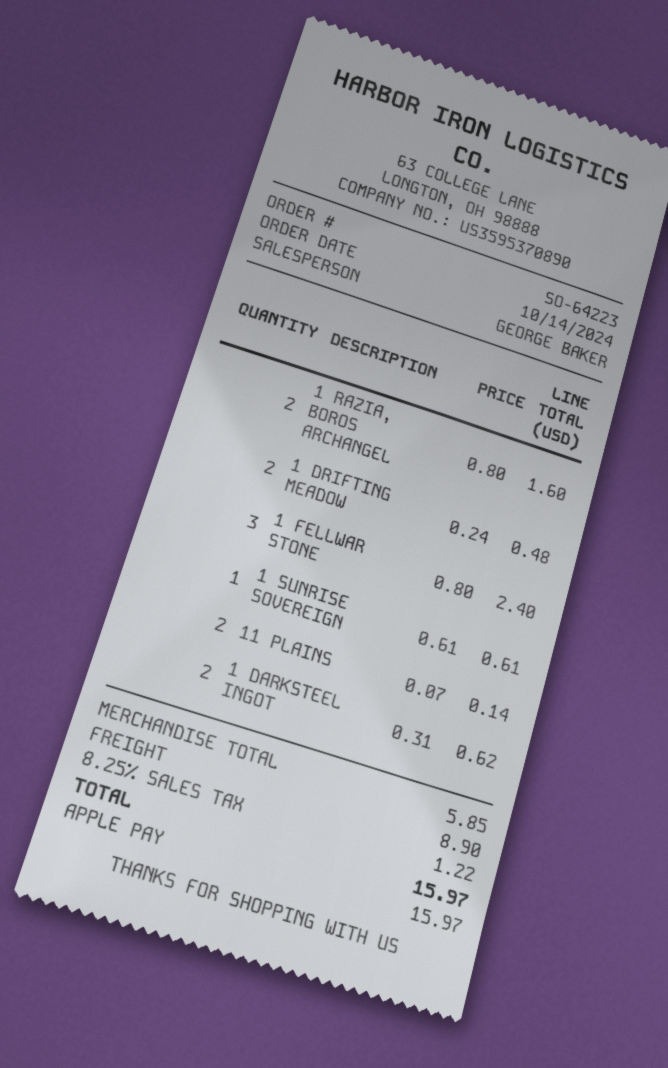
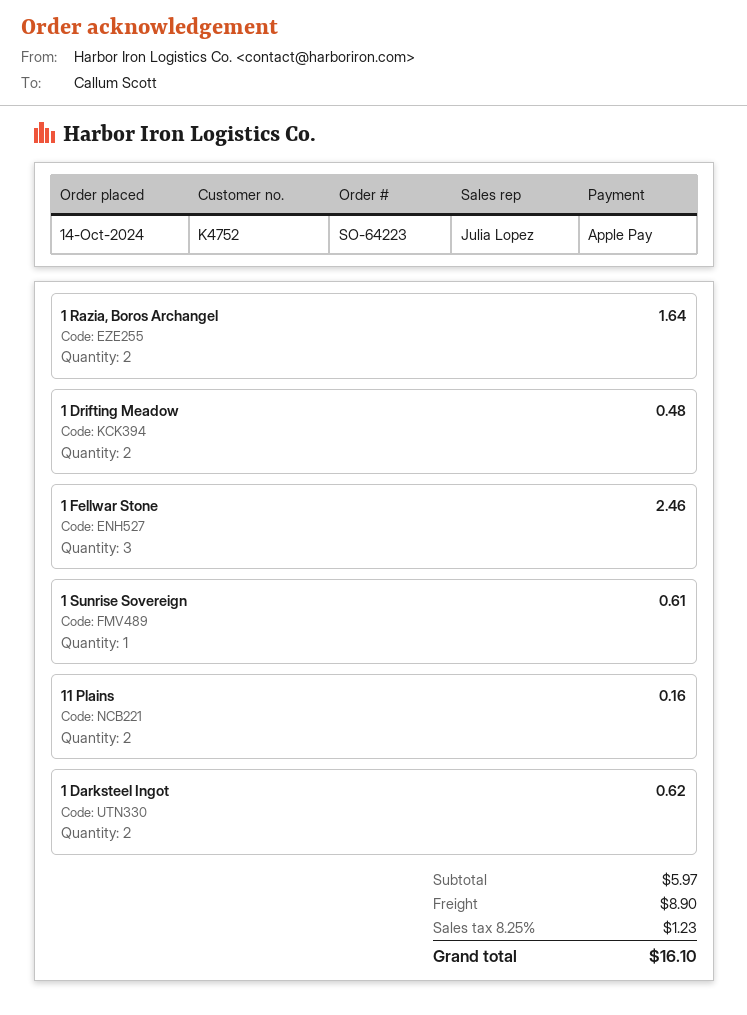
sales rep: GEORGE BAKER -> Julia Lopez
1 RAZIA, BOROS ARCHANGEL: 2 for 1.60 -> 2 for 1.64
1 FELLWAR STONE: 3 for 2.40 -> 3 for 2.46
11 PLAINS: 2 for 0.14 -> 2 for 0.16
subtotal: 5.85 -> 5.97
tax: 8.25% = 1.22 -> 8.25% = 1.23
total: 15.97 -> 16.10

